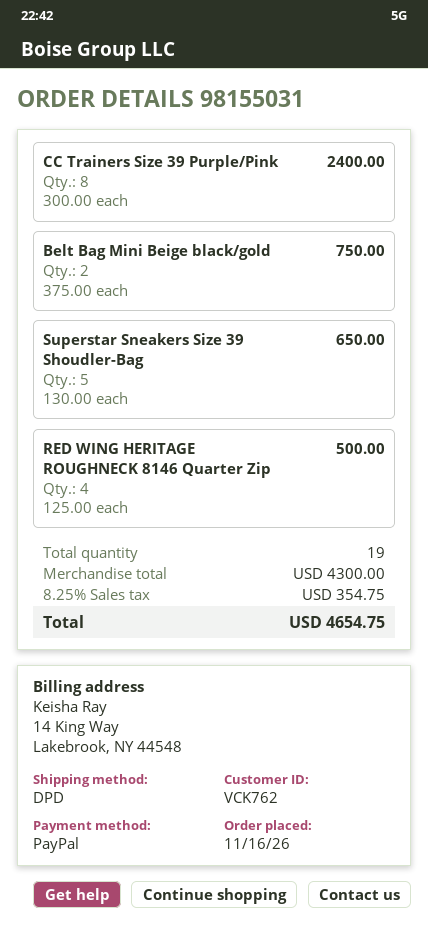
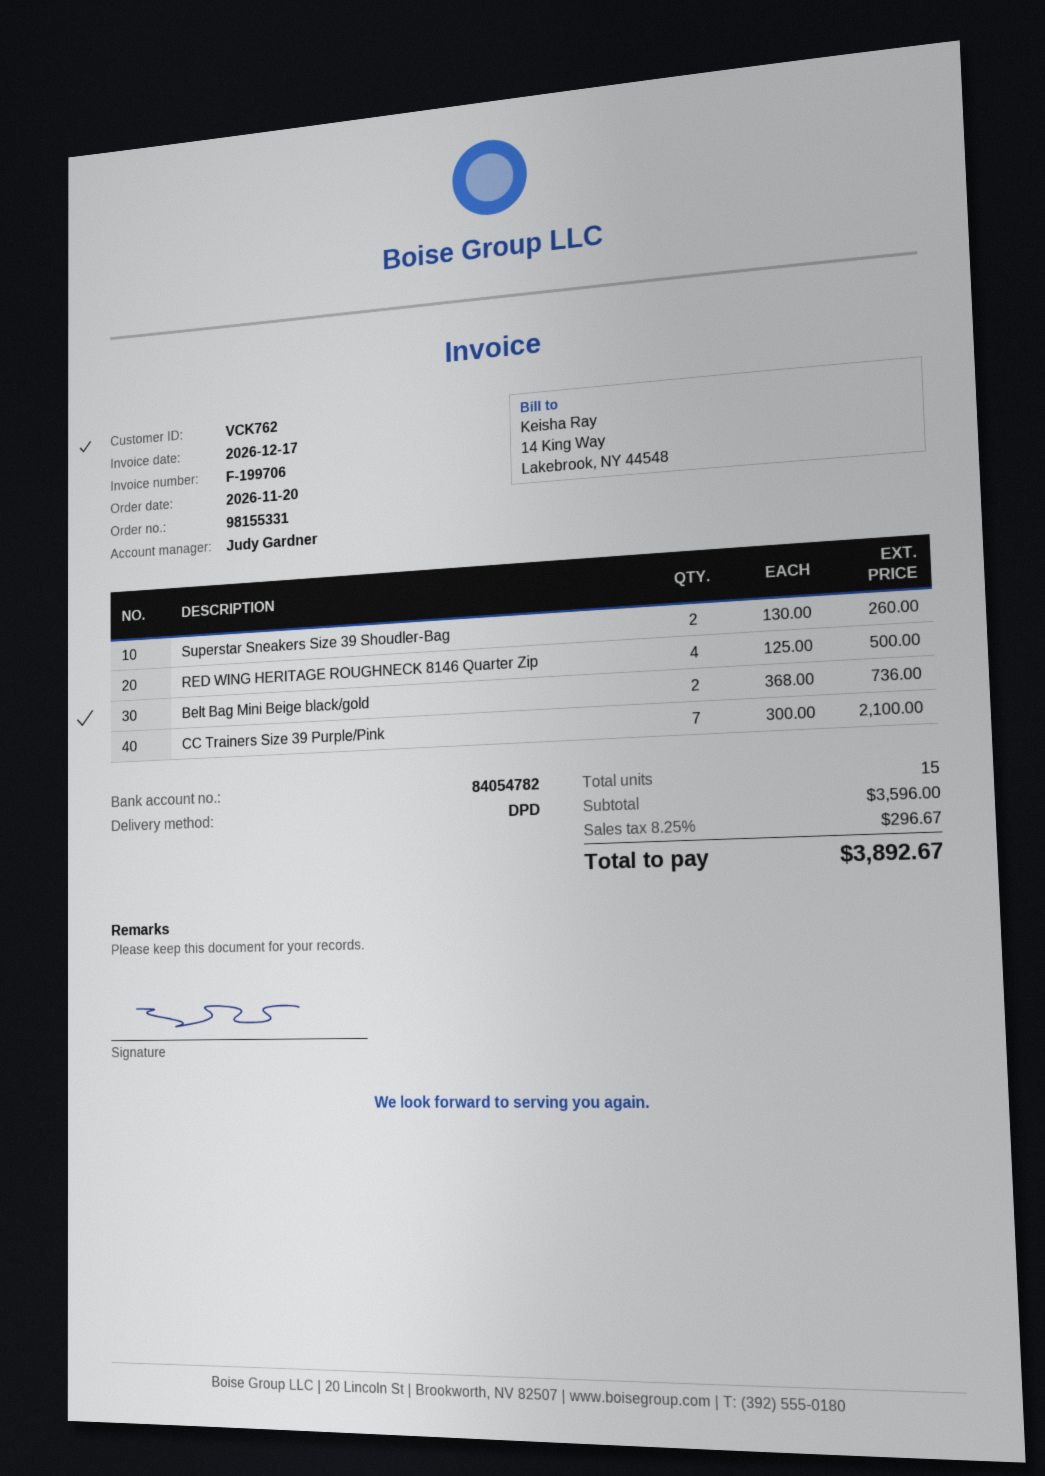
order number: 98155031 -> 98155331
order date: 2026-11-16 -> 2026-11-20
CC Trainers Size 39 Purple/Pink: 8 x 300.00 = 2400.00 -> 7 x 300.00 = 2100.00
Belt Bag Mini Beige black/gold: 2 x 375.00 = 750.00 -> 2 x 368.00 = 736.00
Superstar Sneakers Size 39 Shoudler-Bag: 5 x 130.00 = 650.00 -> 2 x 130.00 = 260.00
total quantity: 19 -> 15
subtotal: 4300.00 -> 3596.00
tax: 8.25% = 354.75 -> 8.25% = 296.67
total: 4654.75 -> 3892.67

